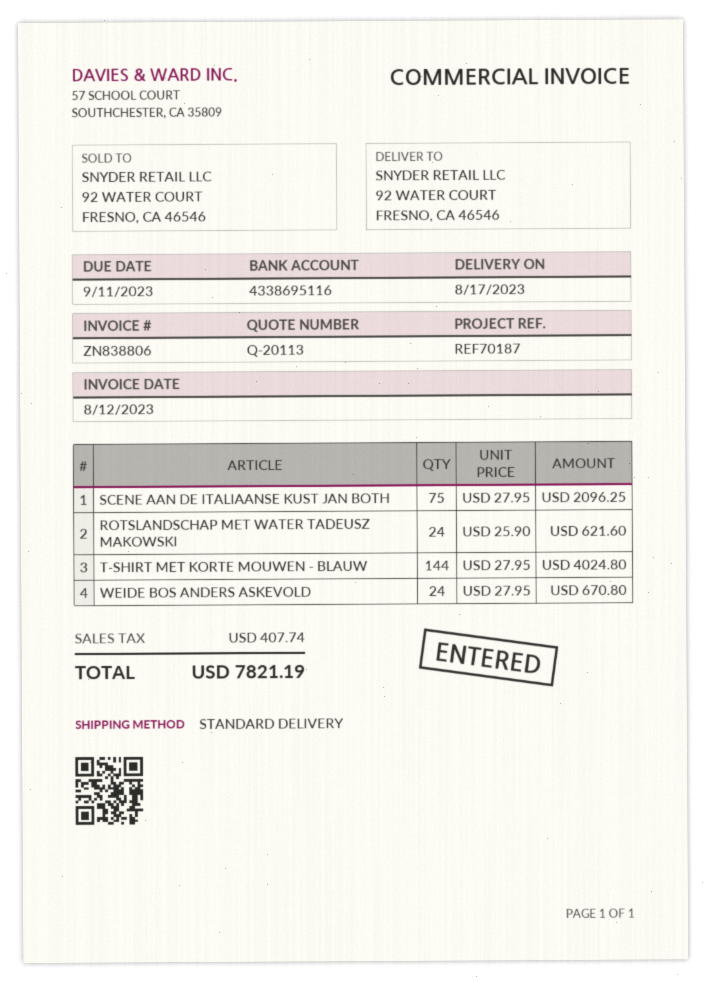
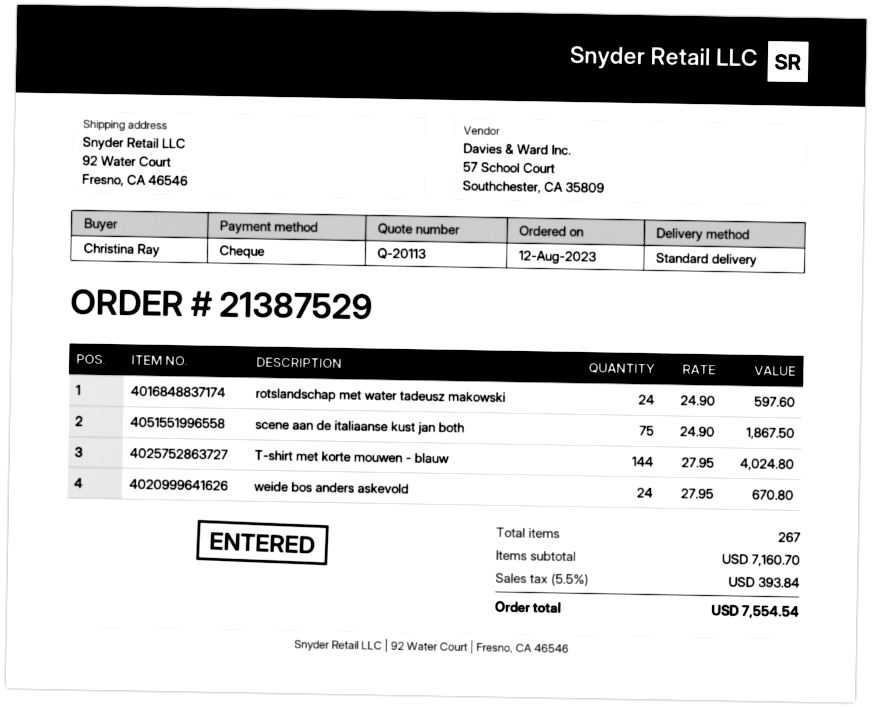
SCENE AAN DE ITALIAANSE KUST JAN BOTH: 75 x 27.95 = 2096.25 -> 75 x 24.90 = 1867.50
ROTSLANDSCHAP MET WATER TADEUSZ MAKOWSKI: 24 x 25.90 = 621.60 -> 24 x 24.90 = 597.60
tax: 407.74 -> 393.84
total: 7821.19 -> 7554.54

